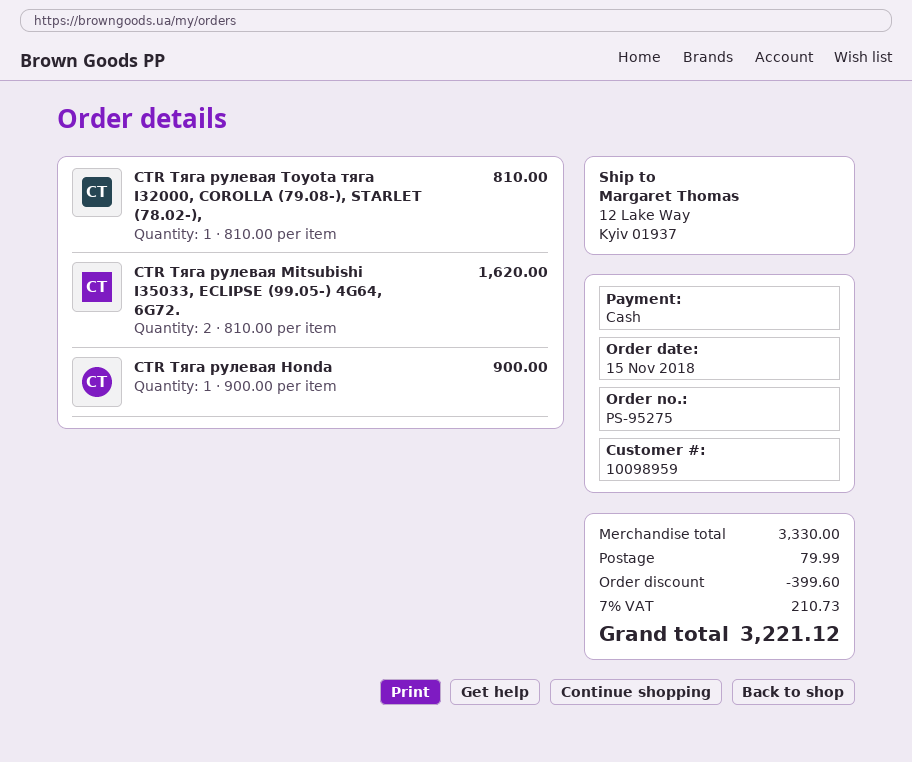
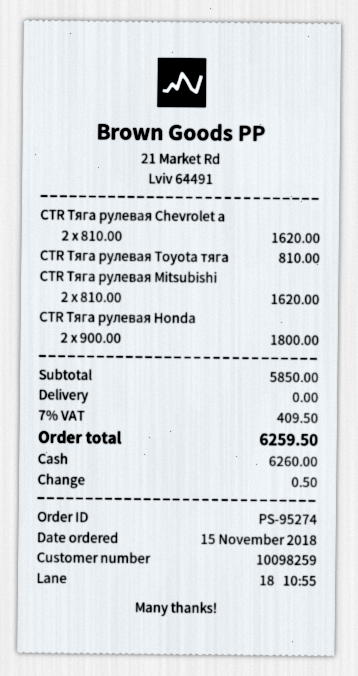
order number: PS-95275 -> PS-95274
customer number: 10098959 -> 10098259
CTR Тяга рулевая Honda: 1 x 900.00 = 900.00 -> 2 x 900.00 = 1800.00
CTR Тяга рулевая Chevrolet a: none -> 2 x 810.00 = 1620.00
subtotal: 3330.00 -> 5850.00
discount: 399.60 -> none
shipping: 79.99 -> 0.00
tax: 7% = 210.73 -> 7% = 409.50
total: 3221.12 -> 6259.50

